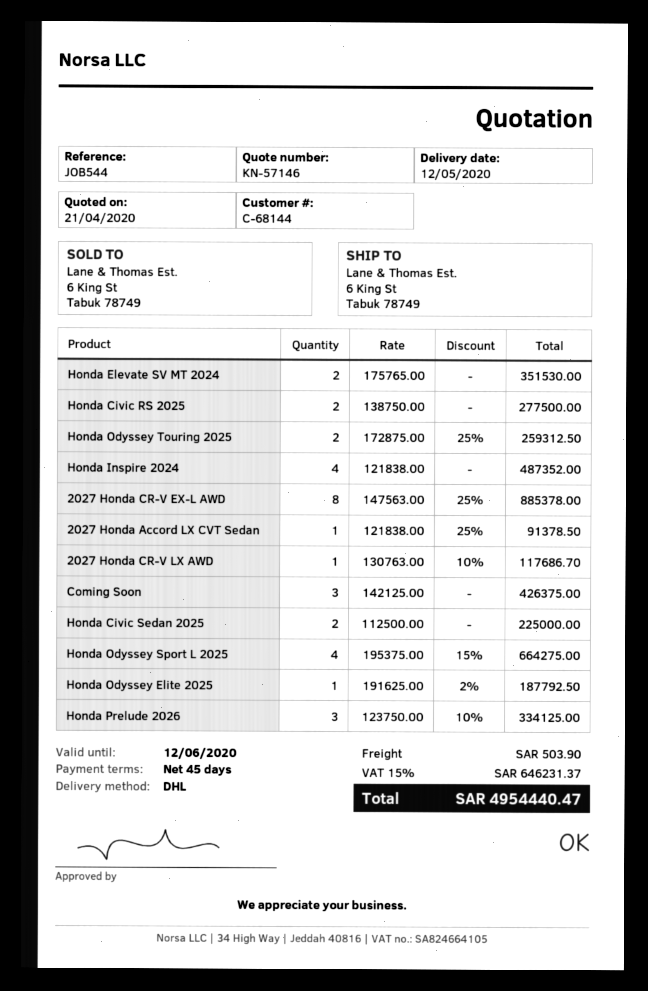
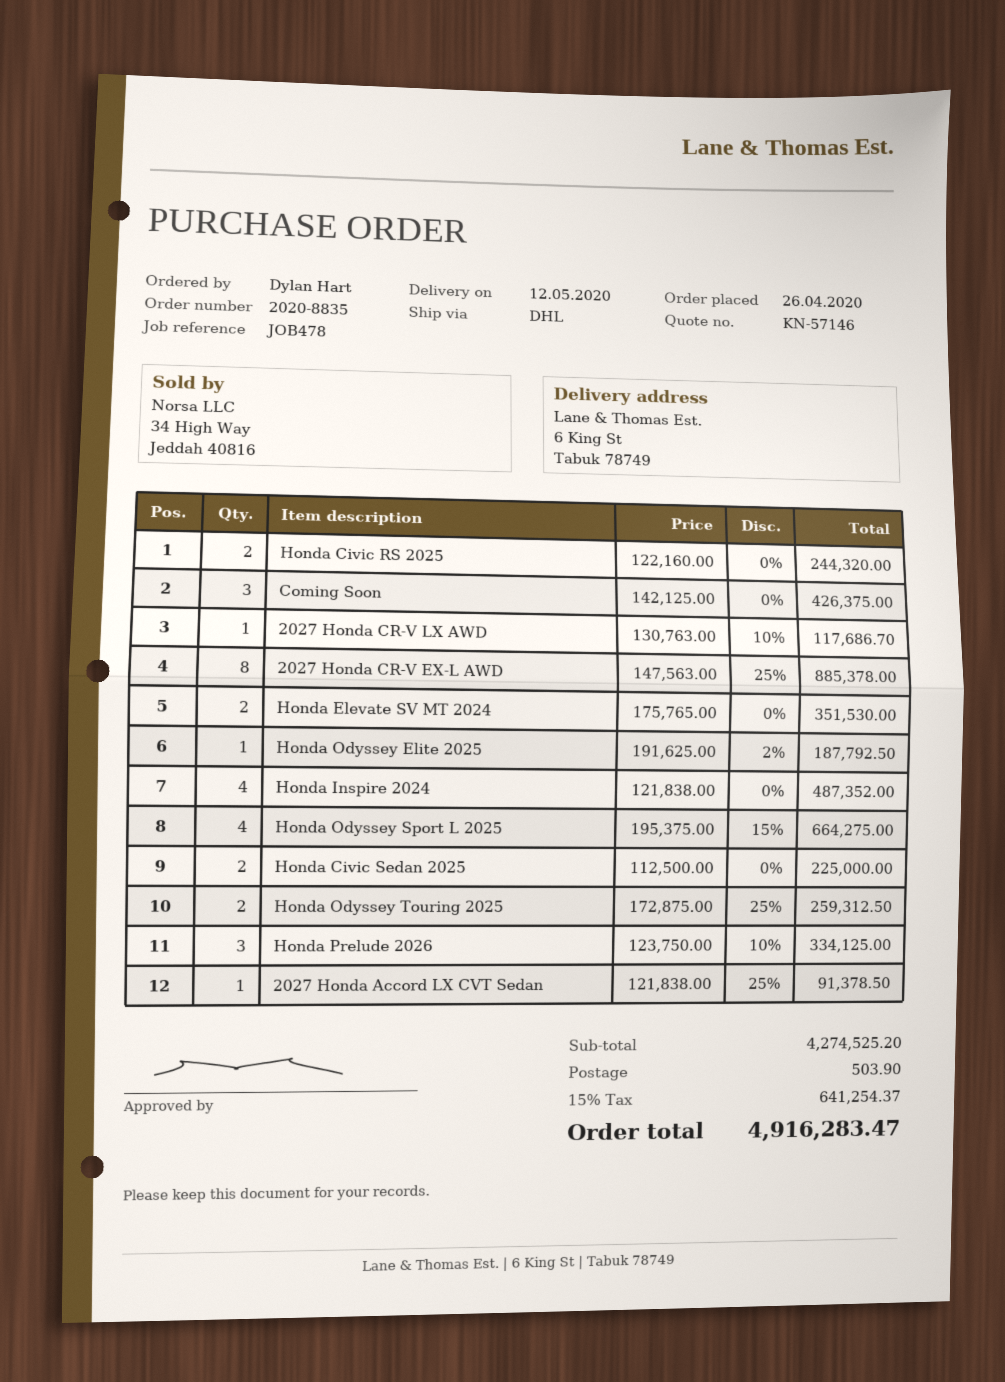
reference: JOB544 -> JOB478
Honda Civic RS 2025: 2 x 138750.00 = 277500.00 -> 2 x 122160.00 = 244320.00
tax: 15% = 646231.37 -> 15% = 641254.37
total: 4954440.47 -> 4916283.47

